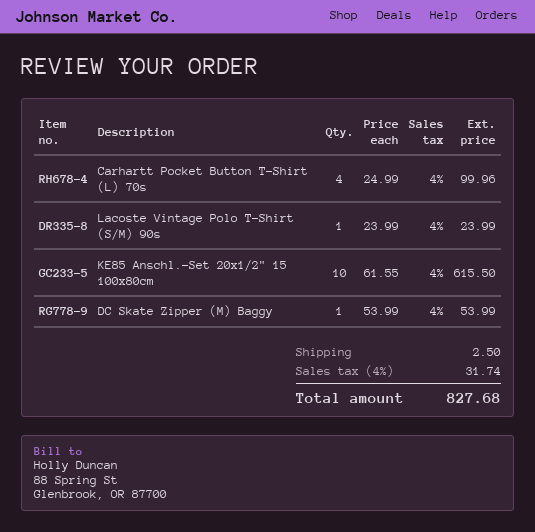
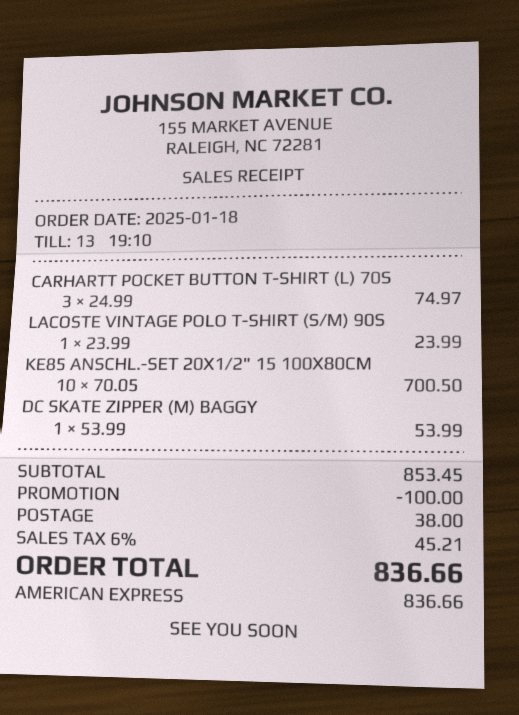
Carhartt Pocket Button T-Shirt (L) 70s: 4 x 24.99 = 99.96 -> 3 x 24.99 = 74.97
KE85 Anschl.-Set 20x1/2" 15 100x80cm: 10 x 61.55 = 615.50 -> 10 x 70.05 = 700.50
discount: none -> 100.00
shipping: 2.50 -> 38.00
tax: 4% = 31.74 -> 6% = 45.21
total: 827.68 -> 836.66

